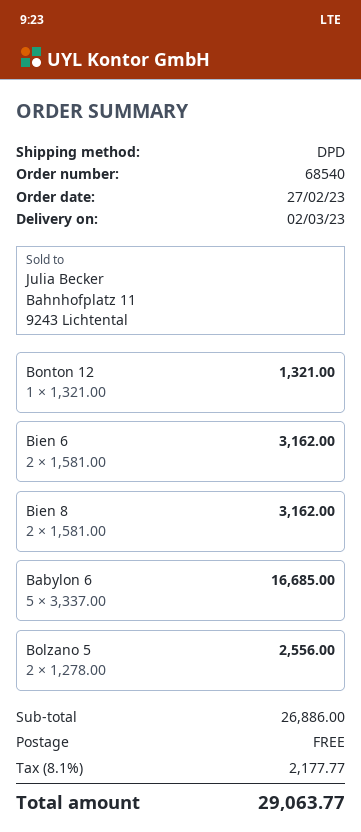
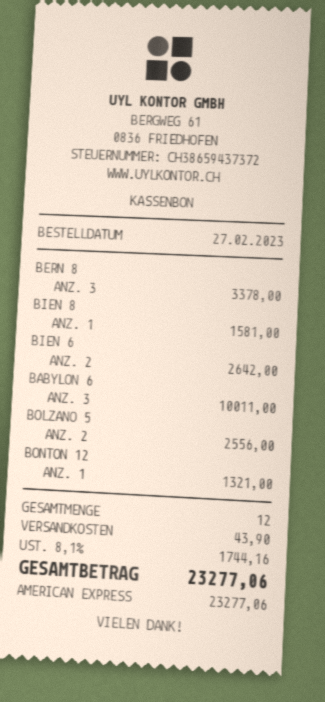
Bien 6: 2 for 3162.00 -> 2 for 2642.00
Bien 8: 2 for 3162.00 -> 1 for 1581.00
Babylon 6: 5 for 16685.00 -> 3 for 10011.00
BERN 8: none -> 3 for 3378.00
shipping: 0.00 -> 43.90
tax: 8.1% = 2177.77 -> 8.1% = 1744.16
total: 29063.77 -> 23277.06

